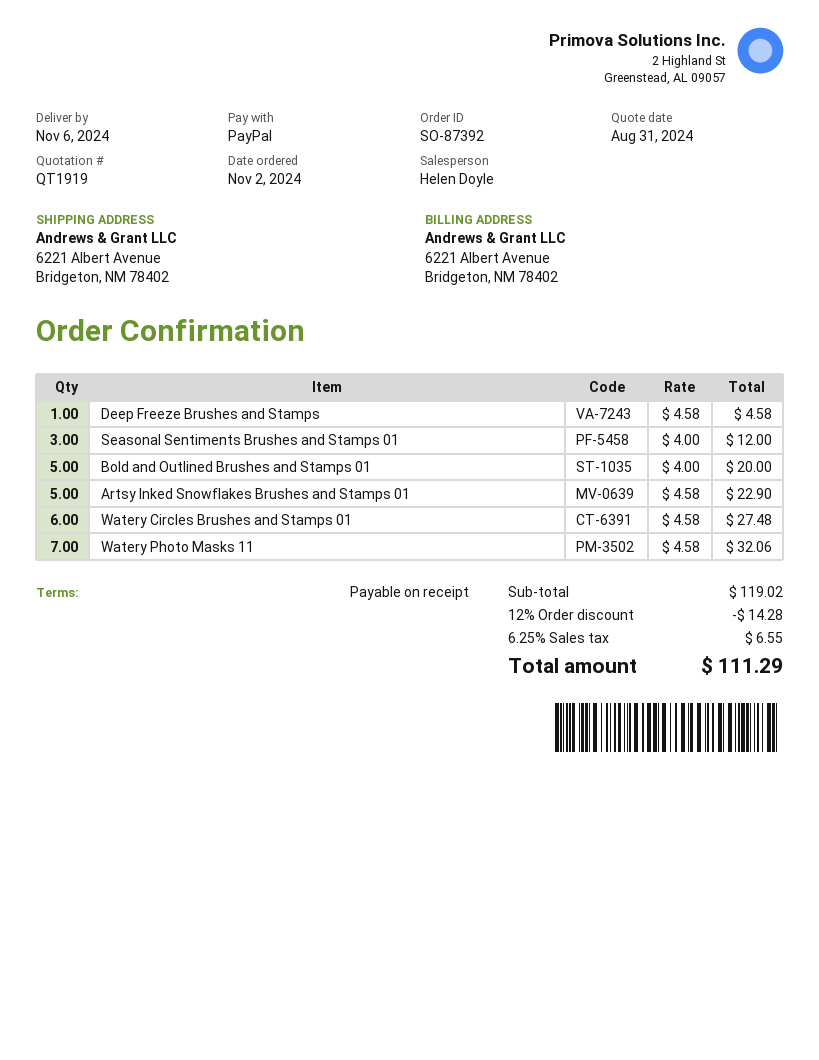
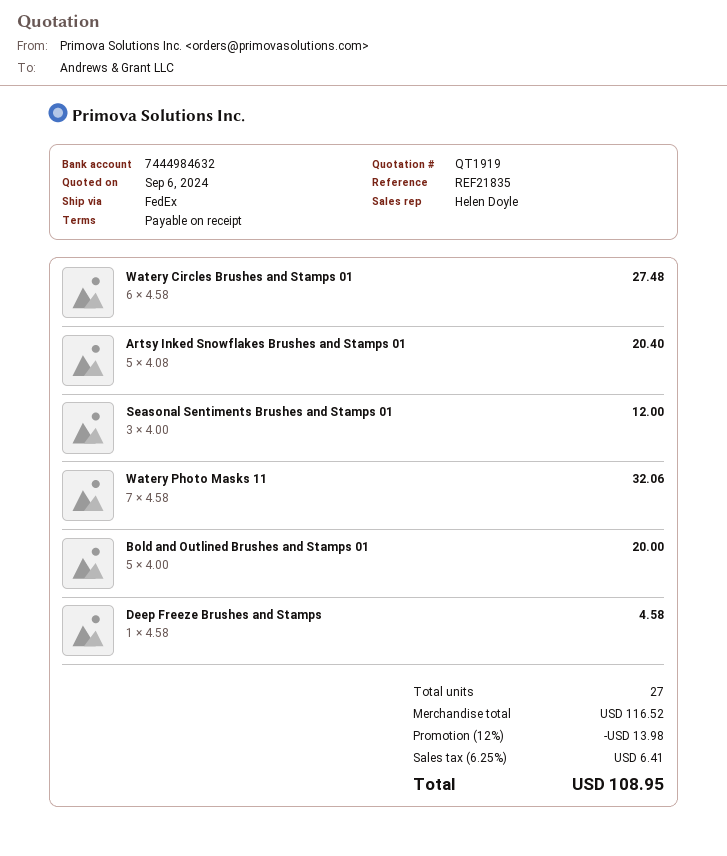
quote date: 2024-08-31 -> 2024-09-06
Artsy Inked Snowflakes Brushes and Stamps 01: 5 x 4.58 = 22.90 -> 5 x 4.08 = 20.40
subtotal: 119.02 -> 116.52
discount: 12% = 14.28 -> 12% = 13.98
tax: 6.25% = 6.55 -> 6.25% = 6.41
total: 111.29 -> 108.95

